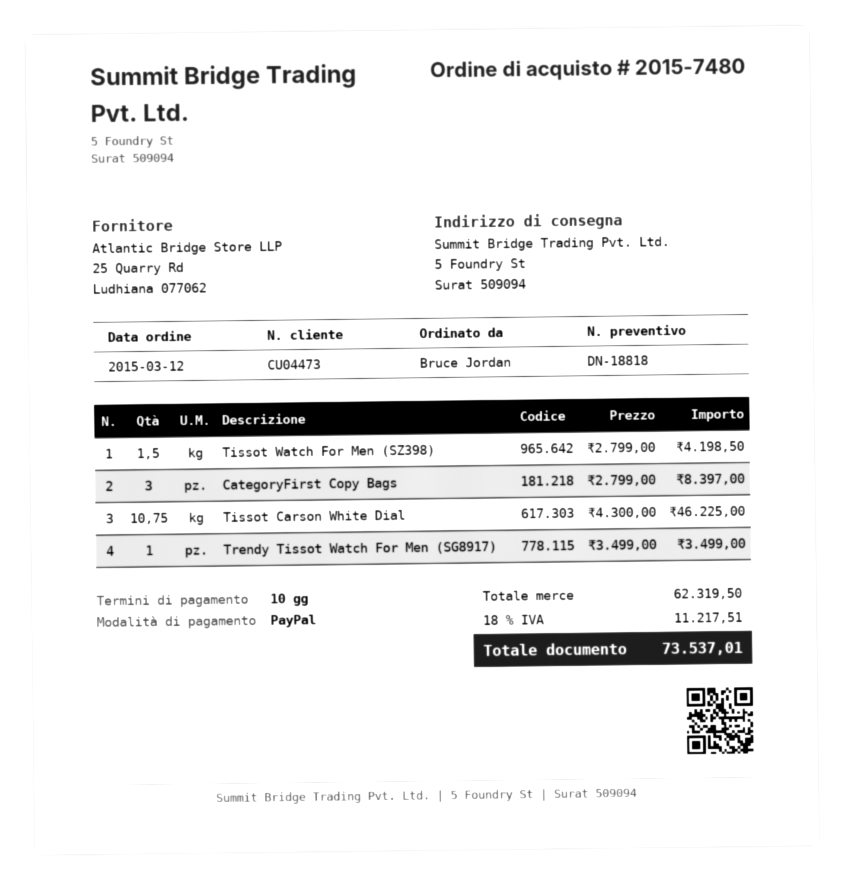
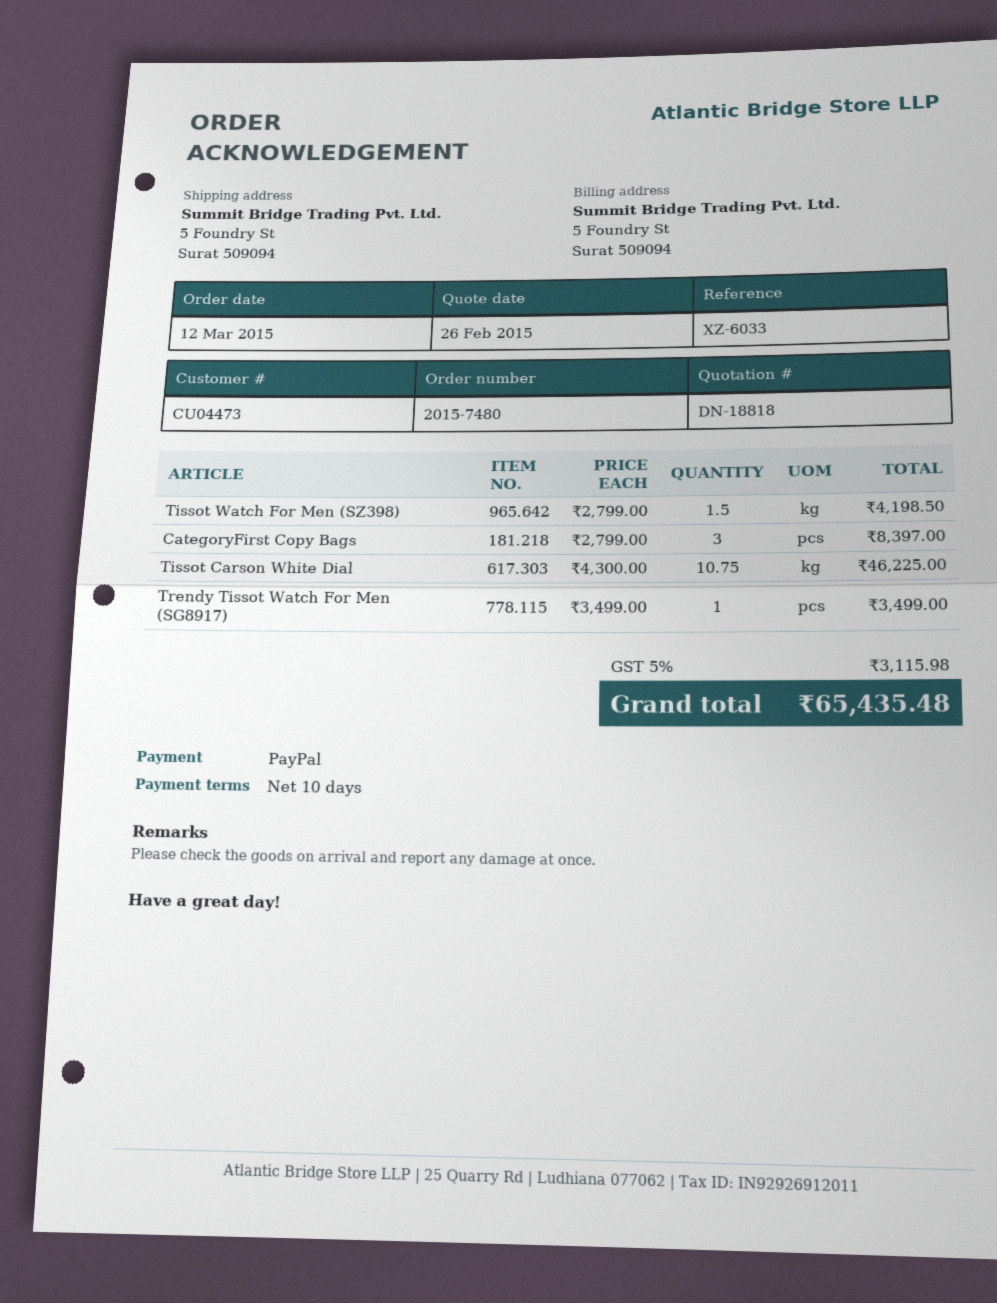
tax: 18% = 11217.51 -> 5% = 3115.98
total: 73537.01 -> 65435.48

